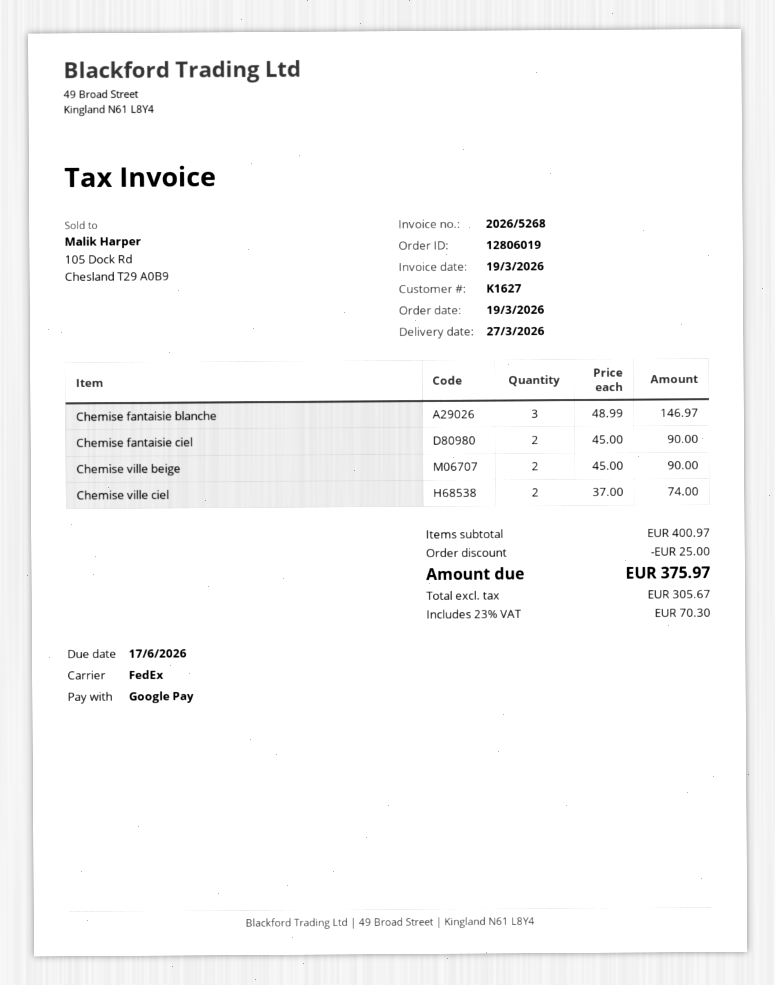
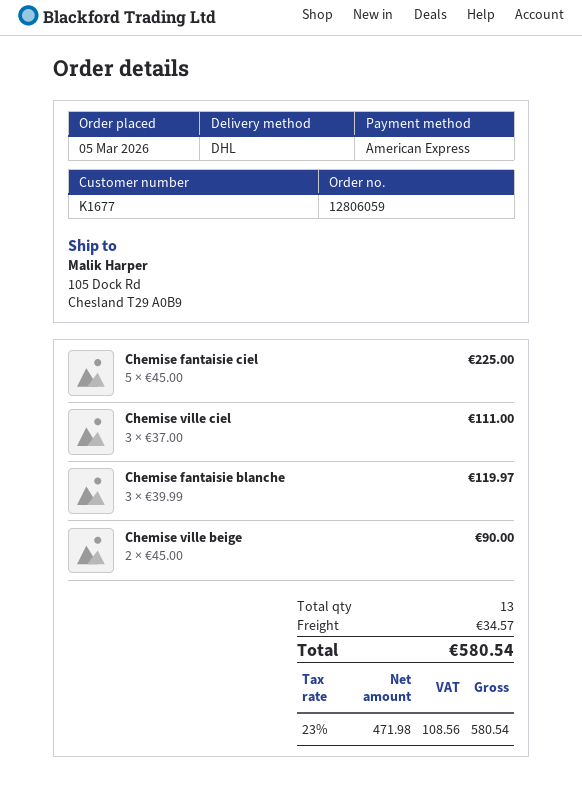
order number: 12806019 -> 12806059
order date: 2026-03-19 -> 2026-03-05
customer number: K1627 -> K1677
payment method: Google Pay -> American Express
shipping method: FedEx -> DHL
Chemise fantaisie blanche: 3 x 48.99 = 146.97 -> 3 x 39.99 = 119.97
Chemise fantaisie ciel: 2 x 45.00 = 90.00 -> 5 x 45.00 = 225.00
Chemise ville ciel: 2 x 37.00 = 74.00 -> 3 x 37.00 = 111.00
discount: 25.00 -> none
shipping: none -> 34.57
net: 305.67 -> 471.98
tax: 23% = 70.30 -> 23% = 108.56
total: 375.97 -> 580.54

